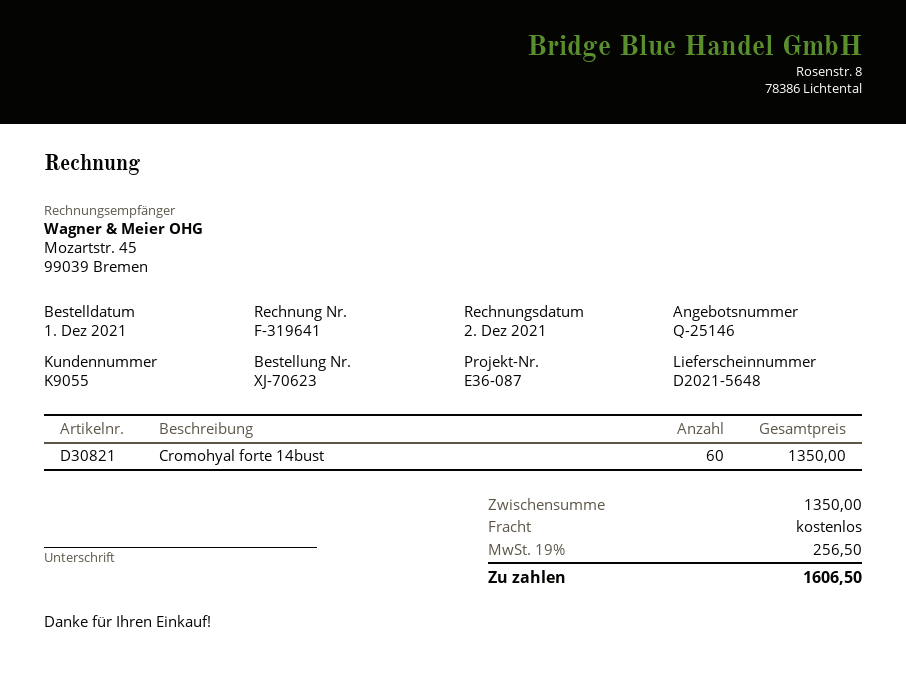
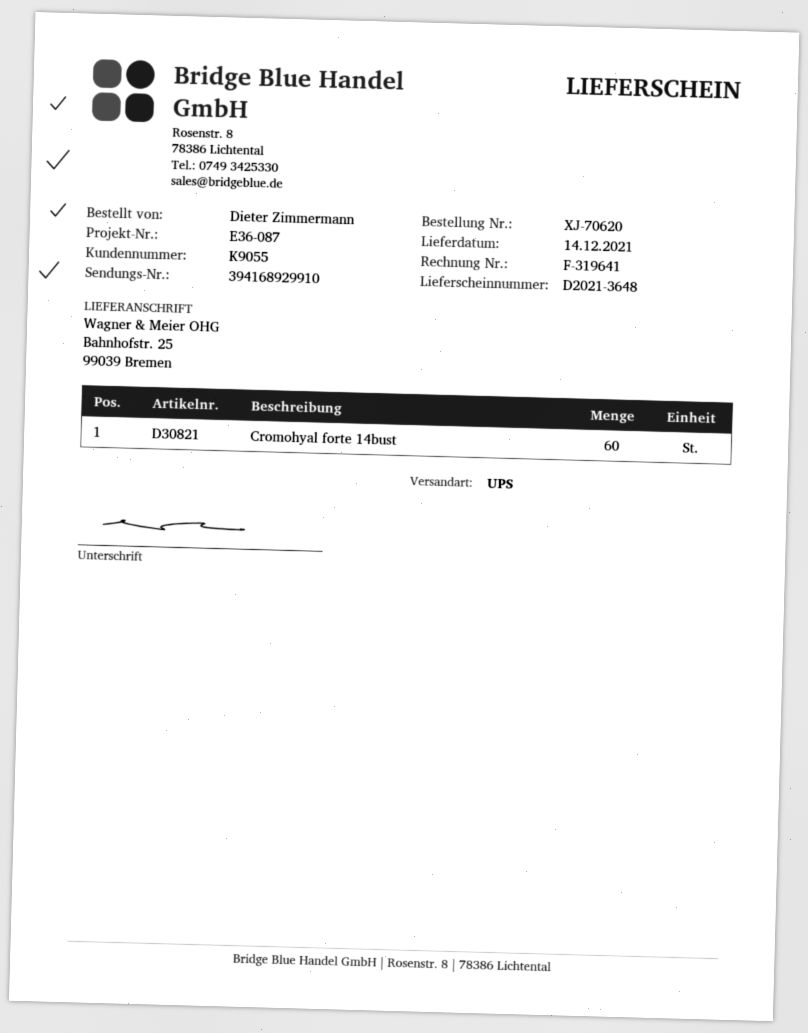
order number: XJ-70623 -> XJ-70620
delivery note number: D2021-5648 -> D2021-3648

